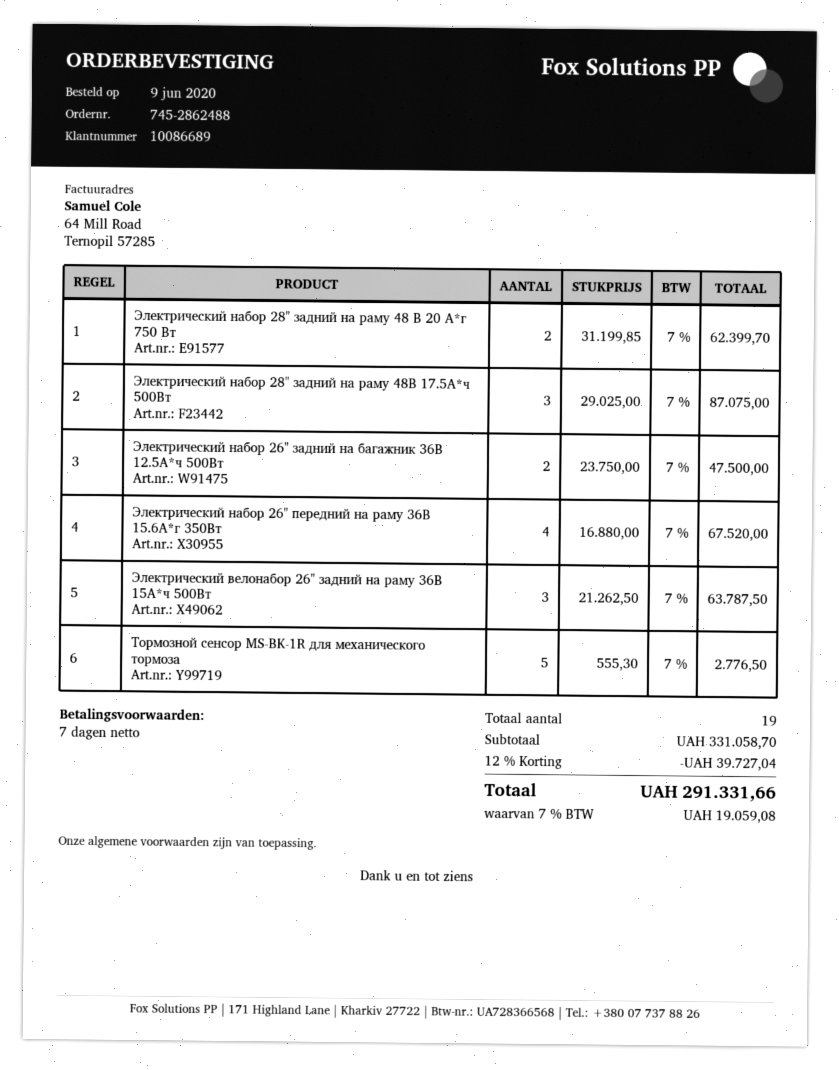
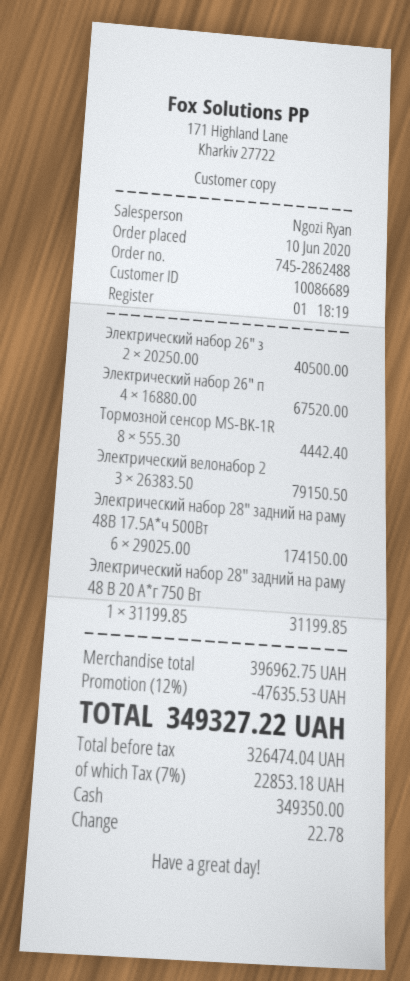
order date: 2020-06-09 -> 2020-06-10
Электрический набор 28" задний на раму 48 B 20 А*г 750 Вт: 2 x 31199.85 = 62399.70 -> 1 x 31199.85 = 31199.85
Электрический набор 28" задний на раму 48B 17.5А*ч 500Вт: 3 x 29025.00 = 87075.00 -> 6 x 29025.00 = 174150.00
Электрический набор 26" задний на багажник 36B 12.5А*ч 500Вт: 2 x 23750.00 = 47500.00 -> 2 x 20250.00 = 40500.00
Электрический велонабор 26" задний на раму 36B 15А*ч 500Вт: 3 x 21262.50 = 63787.50 -> 3 x 26383.50 = 79150.50
Тормозной сенсор MS-BK-1R для механического тормоза: 5 x 555.30 = 2776.50 -> 8 x 555.30 = 4442.40
subtotal: 331058.70 -> 396962.75
discount: 12% = 39727.04 -> 12% = 47635.53
tax: 7% = 19059.08 -> 7% = 22853.18
total: 291331.66 -> 349327.22

